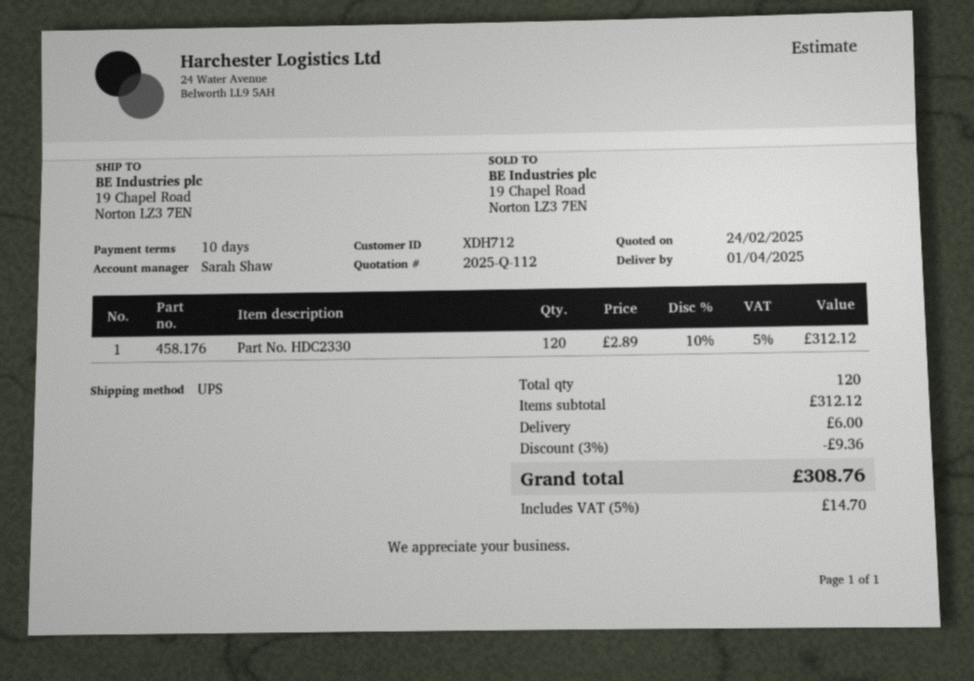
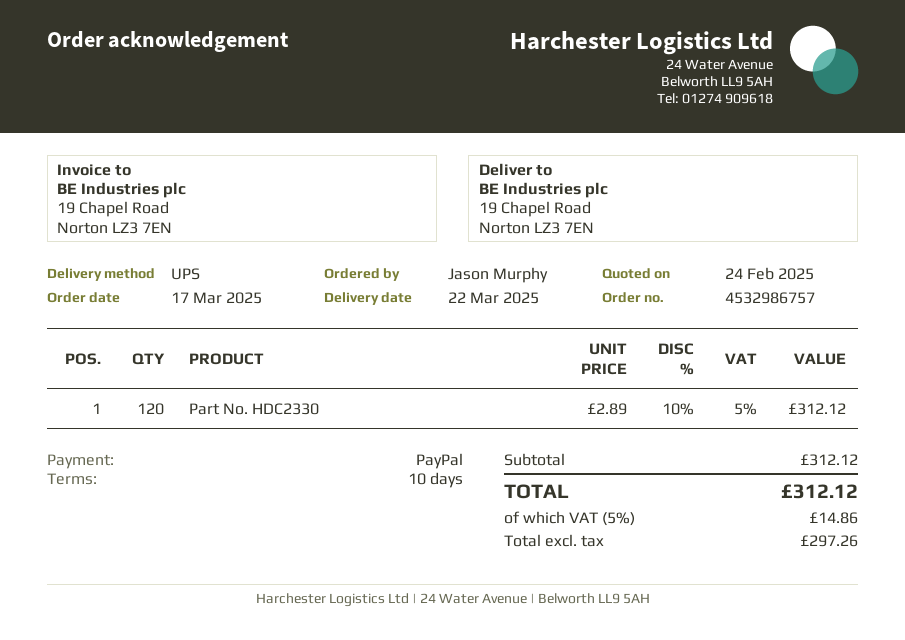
delivery date: 2025-04-01 -> 2025-03-22
discount: 3% = 9.36 -> none
shipping: 6.00 -> none
tax: 5% = 14.70 -> 5% = 14.86
total: 308.76 -> 312.12

